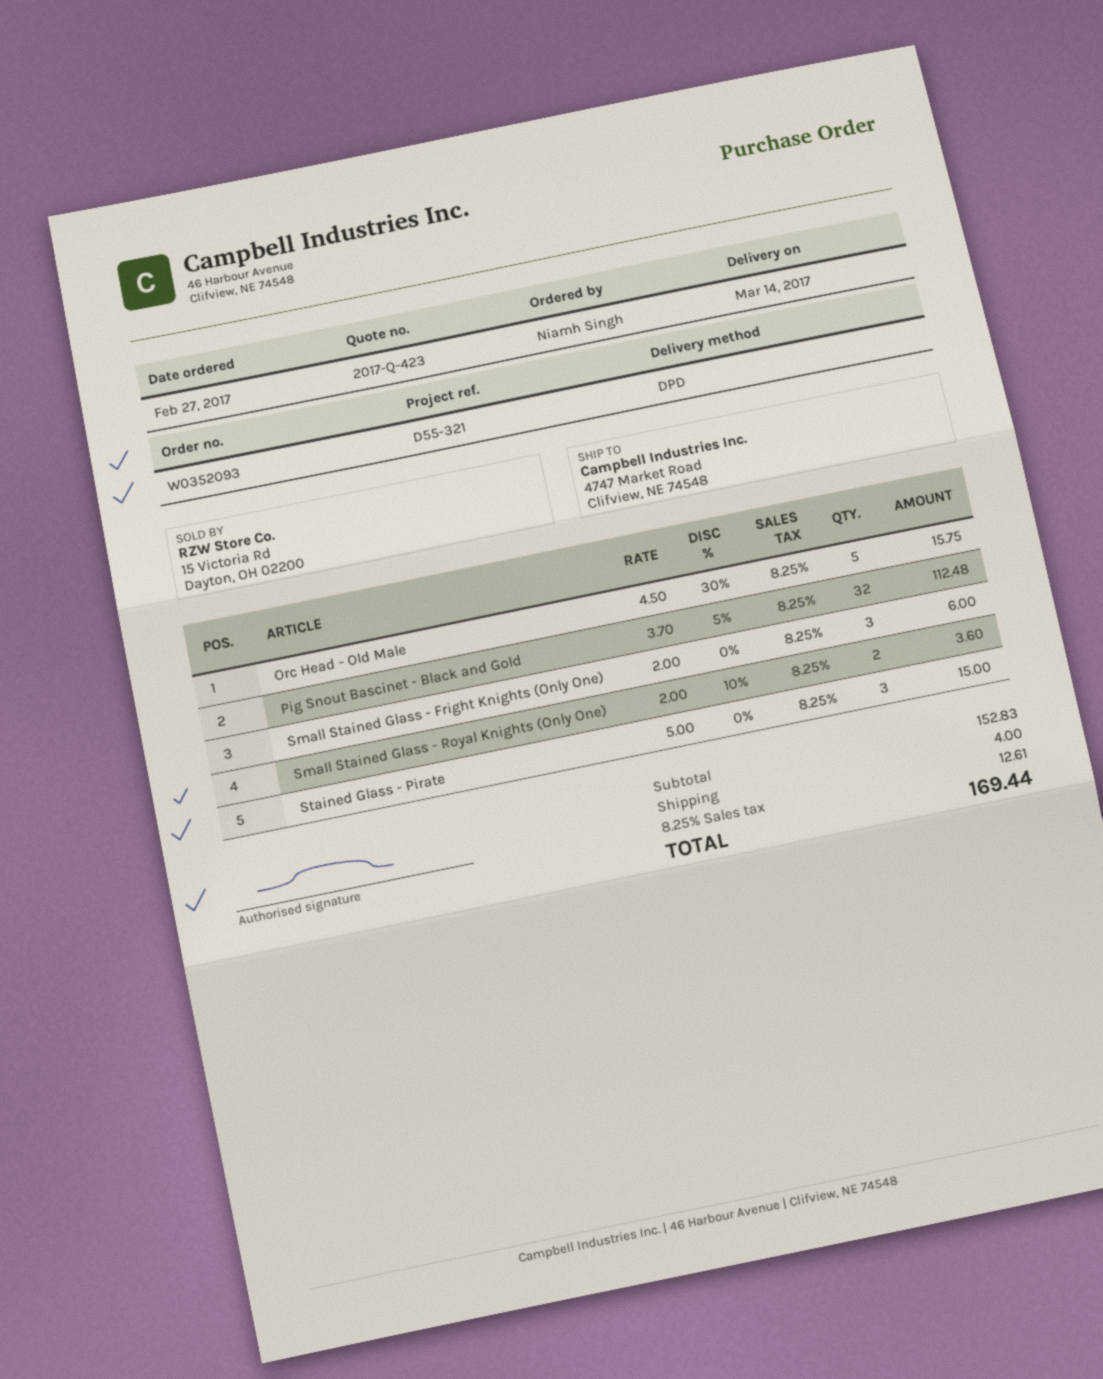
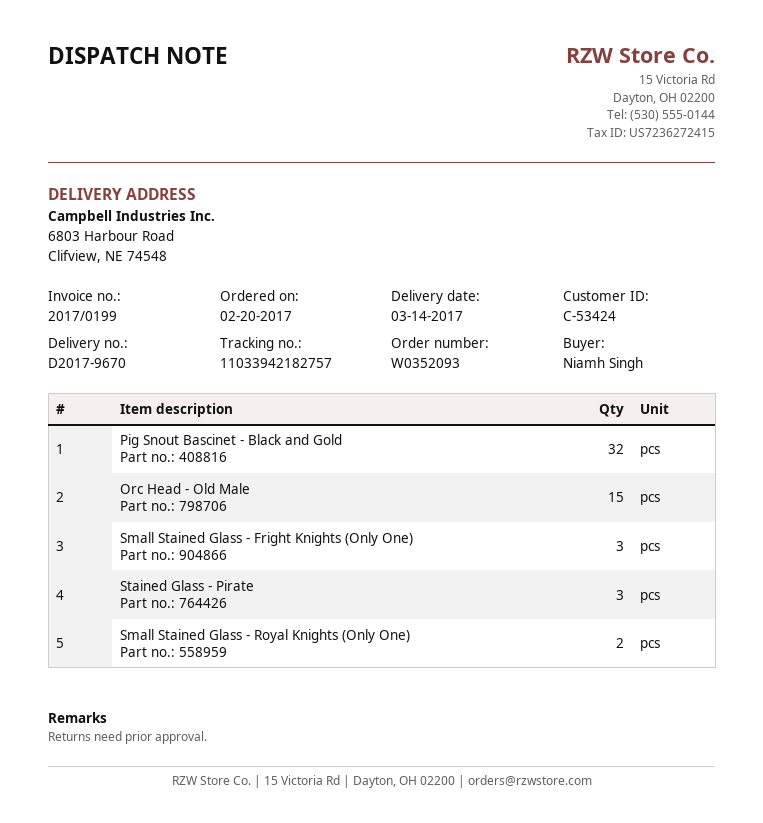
order date: 2017-02-27 -> 2017-02-20
ship to: 4747 Market Road, Clifview, NE 74548 -> 6803 Harbour Road, Clifview, NE 74548
Orc Head - Old Male: 5 -> 15

